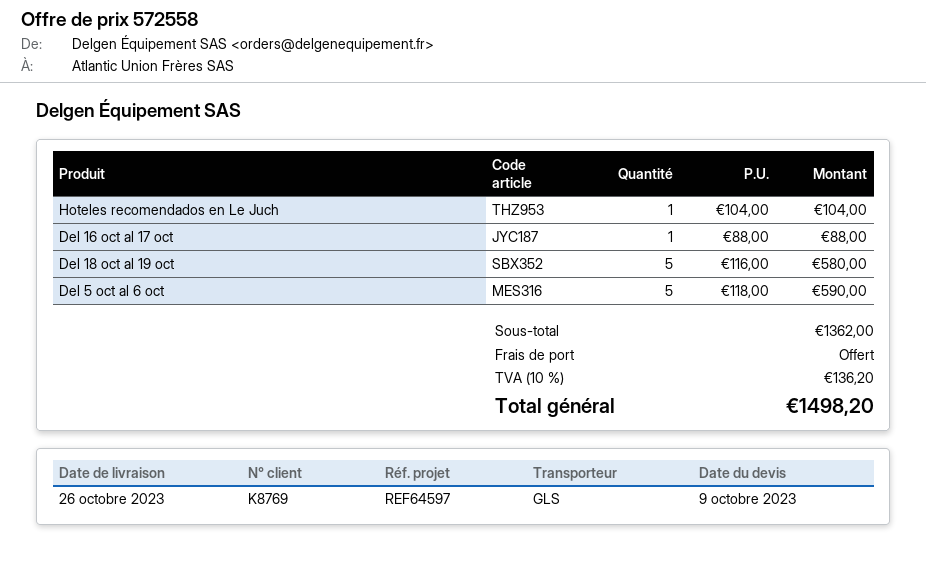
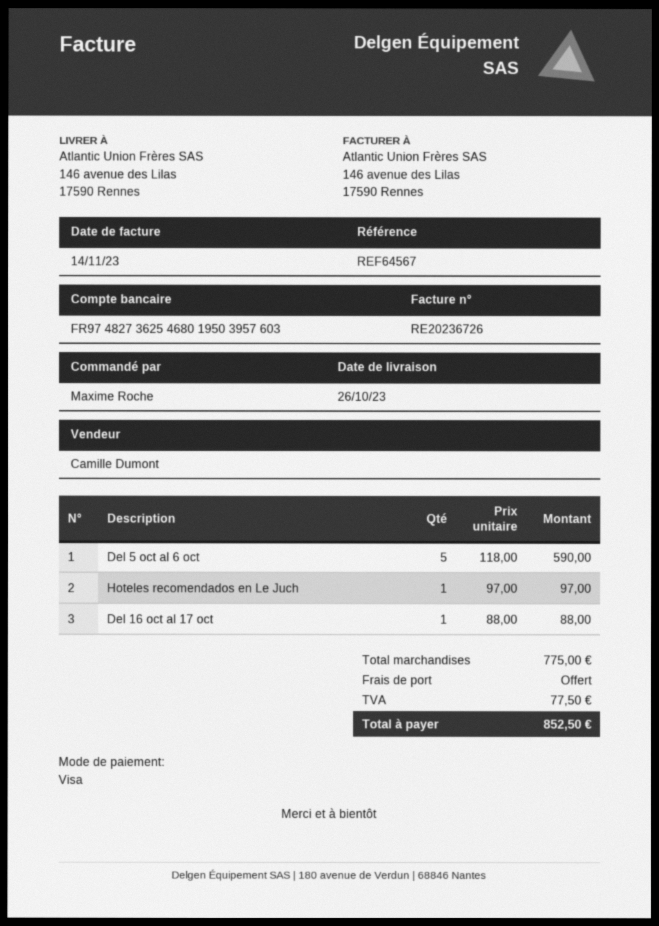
reference: REF64597 -> REF64567
Hoteles recomendados en Le Juch: 1 x 104.00 = 104.00 -> 1 x 97.00 = 97.00
Del 18 oct al 19 oct: 5 x 116.00 = 580.00 -> none
subtotal: 1362.00 -> 775.00
tax: 136.20 -> 77.50
total: 1498.20 -> 852.50

